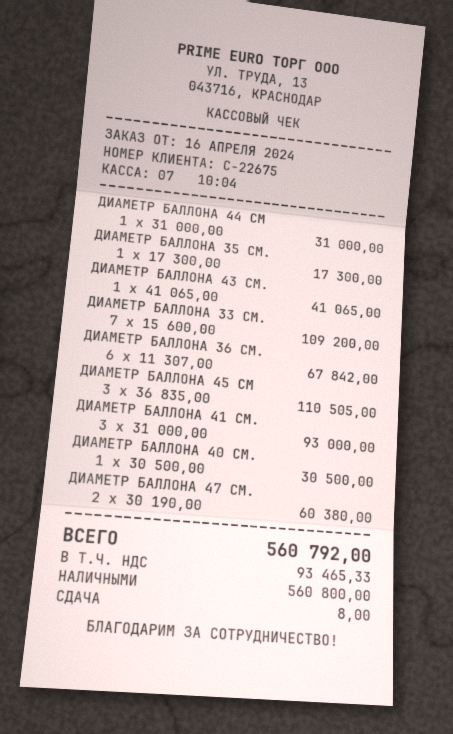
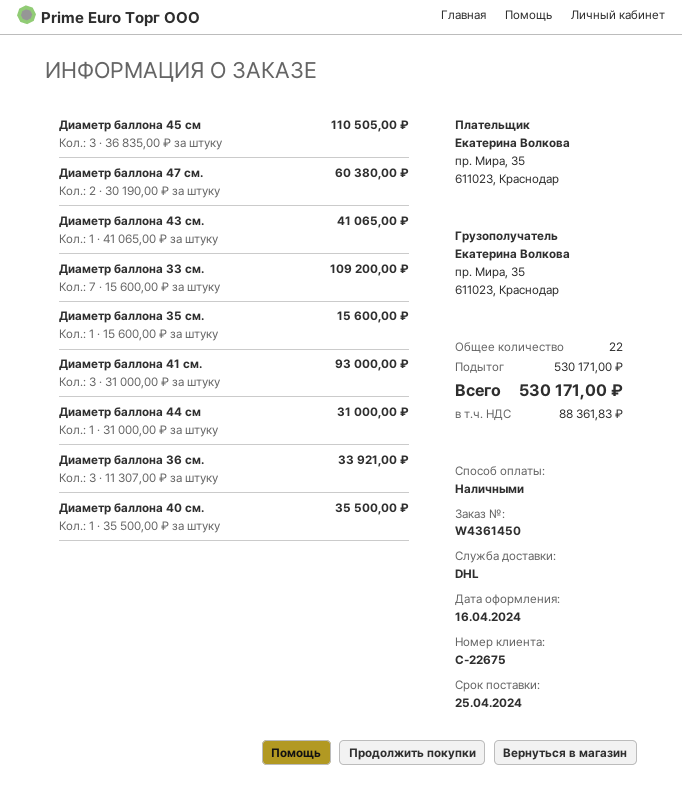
ДИАМЕТР БАЛЛОНА 35 СМ.: 1 x 17300.00 = 17300.00 -> 1 x 15600.00 = 15600.00
ДИАМЕТР БАЛЛОНА 36 СМ.: 6 x 11307.00 = 67842.00 -> 3 x 11307.00 = 33921.00
ДИАМЕТР БАЛЛОНА 40 СМ.: 1 x 30500.00 = 30500.00 -> 1 x 35500.00 = 35500.00
tax: 93465.33 -> 88361.83
total: 560792.00 -> 530171.00

